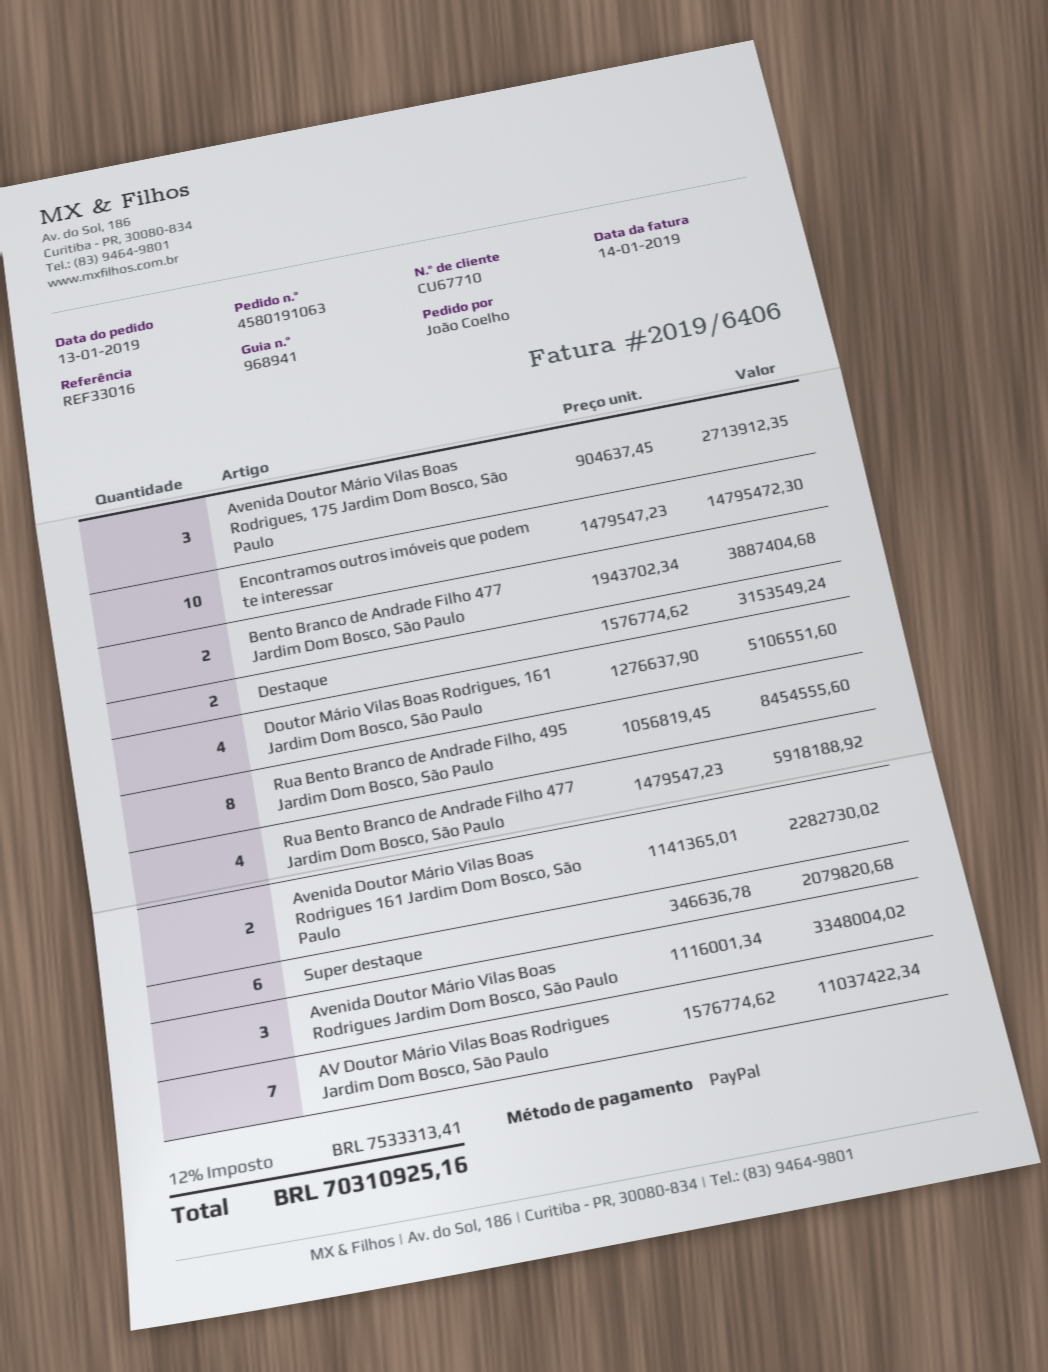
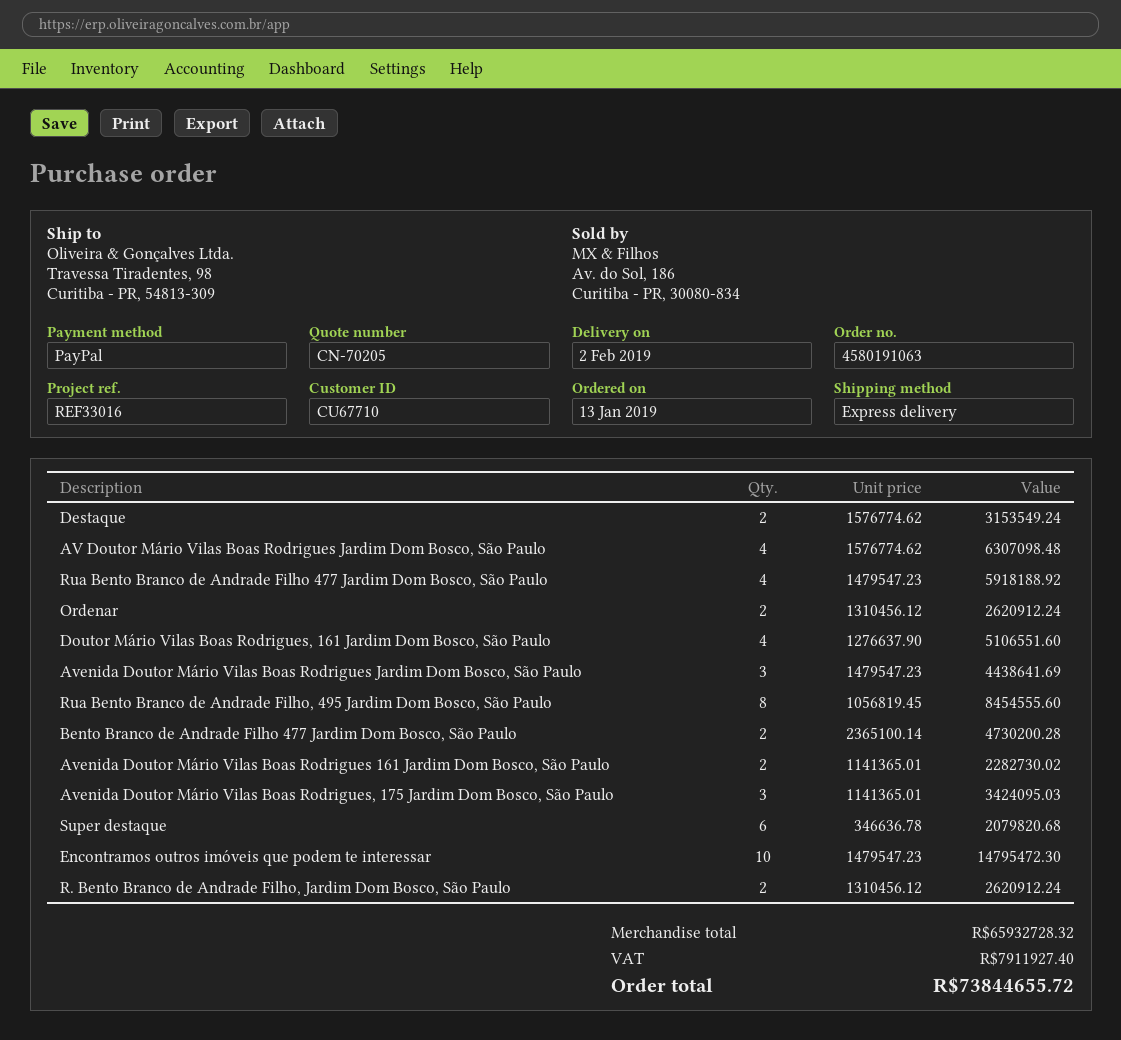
Avenida Doutor Mário Vilas Boas Rodrigues, 175 Jardim Dom Bosco, São Paulo: 3 x 904637.45 = 2713912.35 -> 3 x 1141365.01 = 3424095.03
Bento Branco de Andrade Filho 477 Jardim Dom Bosco, São Paulo: 2 x 1943702.34 = 3887404.68 -> 2 x 2365100.14 = 4730200.28
Avenida Doutor Mário Vilas Boas Rodrigues Jardim Dom Bosco, São Paulo: 3 x 1116001.34 = 3348004.02 -> 3 x 1479547.23 = 4438641.69
AV Doutor Mário Vilas Boas Rodrigues Jardim Dom Bosco, São Paulo: 7 x 1576774.62 = 11037422.34 -> 4 x 1576774.62 = 6307098.48
Ordenar: none -> 2 x 1310456.12 = 2620912.24
R. Bento Branco de Andrade Filho, Jardim Dom Bosco, São Paulo: none -> 2 x 1310456.12 = 2620912.24
tax: 7533313.41 -> 7911927.40
total: 70310925.16 -> 73844655.72

